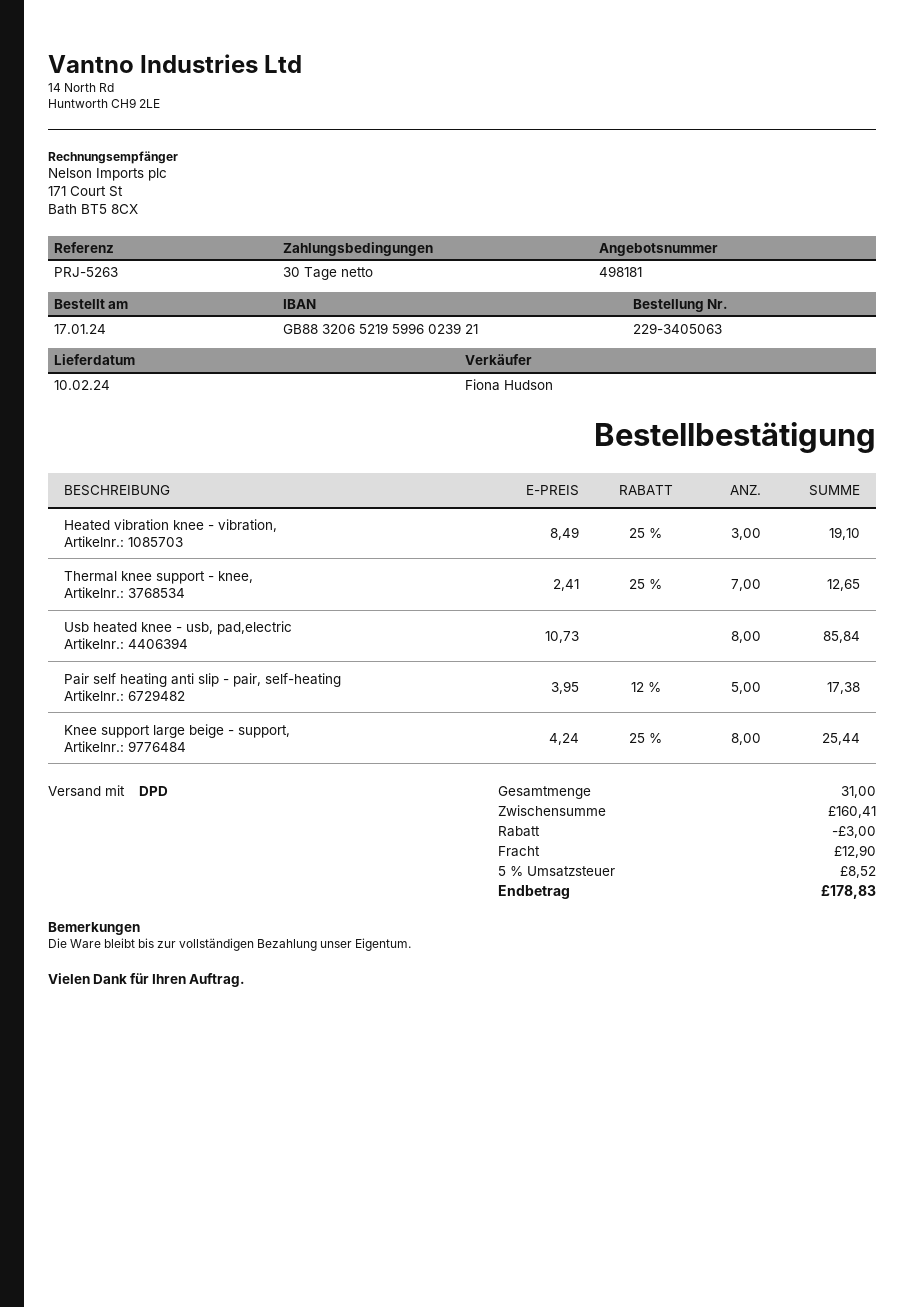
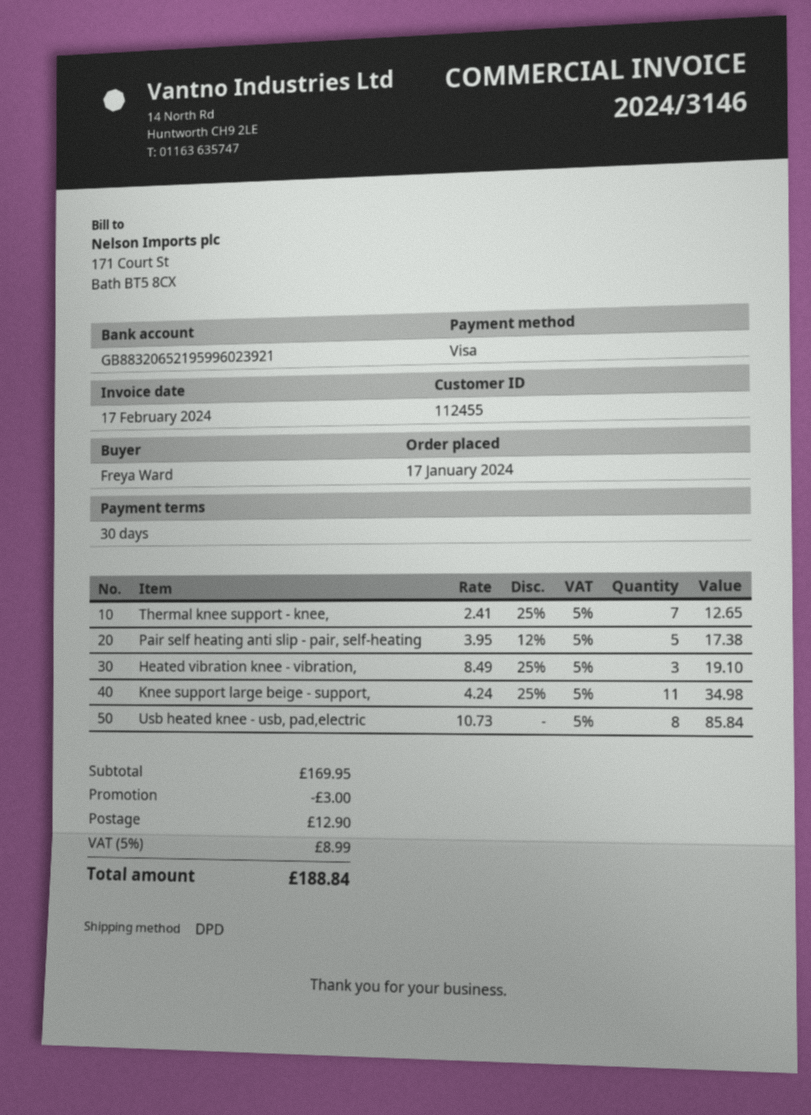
Knee support large beige - support,: 8 x 4.24 - 25% = 25.44 -> 11 x 4.24 - 25% = 34.98
subtotal: 160.41 -> 169.95
tax: 5% = 8.52 -> 5% = 8.99
total: 178.83 -> 188.84

